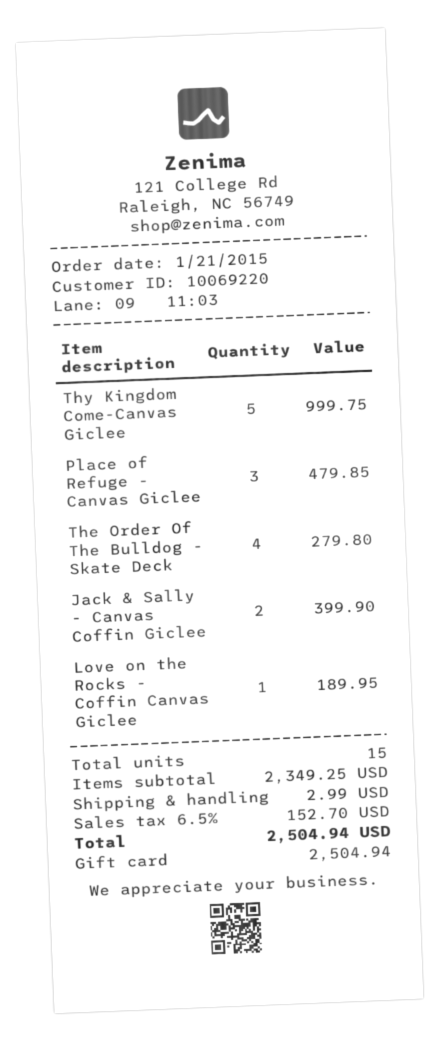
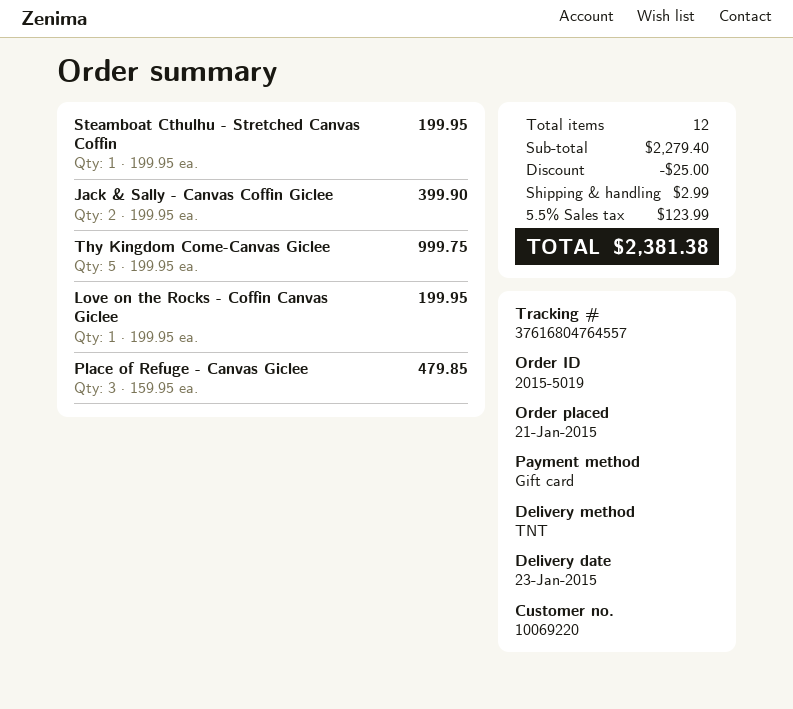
The Order Of The Bulldog - Skate Deck: 4 for 279.80 -> none
Love on the Rocks - Coffin Canvas Giclee: 1 for 189.95 -> 1 for 199.95
Steamboat Cthulhu - Stretched Canvas Coffin: none -> 1 for 199.95
total quantity: 15 -> 12
subtotal: 2349.25 -> 2279.40
discount: none -> 25.00
tax: 6.5% = 152.70 -> 5.5% = 123.99
total: 2504.94 -> 2381.38

